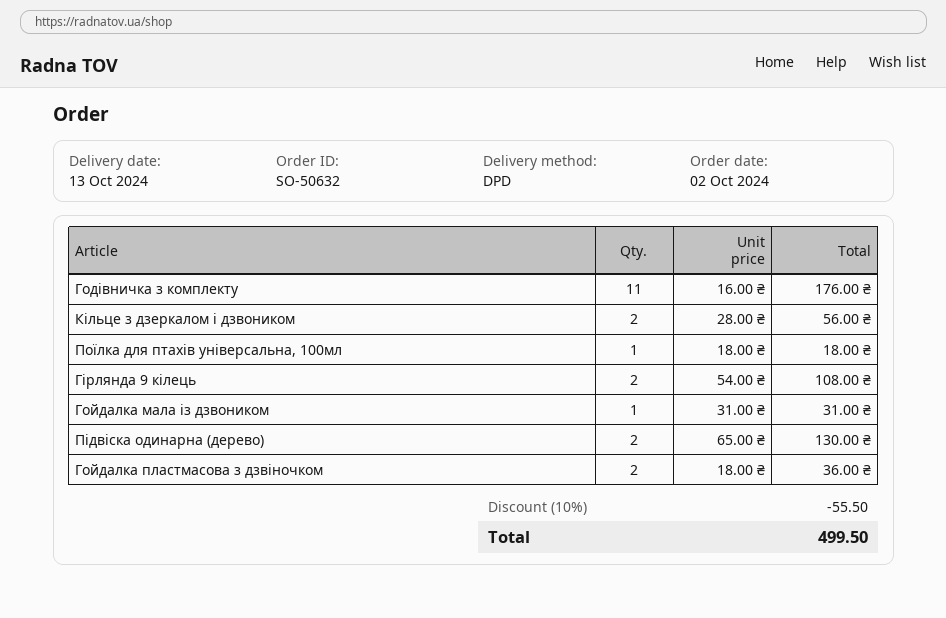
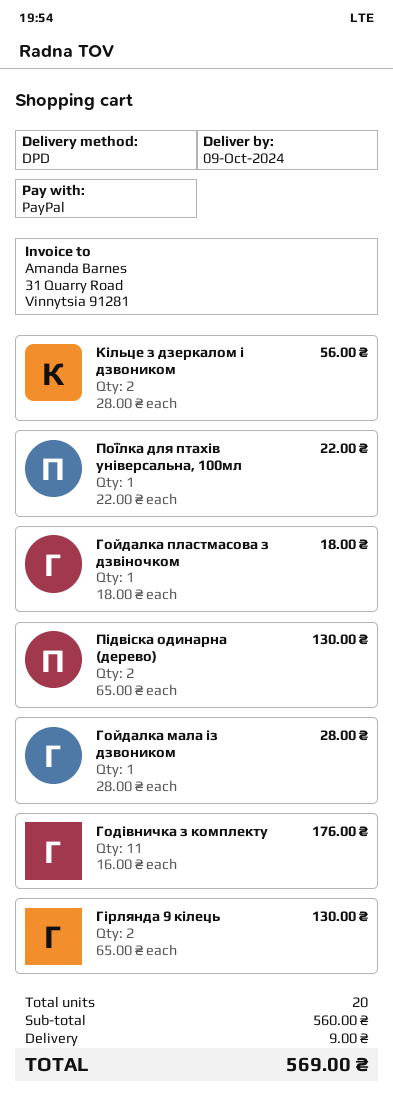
delivery date: 2024-10-13 -> 2024-10-09
Поїлка для птахів універсальна, 100мл: 1 x 18.00 = 18.00 -> 1 x 22.00 = 22.00
Гірлянда 9 кілець: 2 x 54.00 = 108.00 -> 2 x 65.00 = 130.00
Гойдалка мала із дзвоником: 1 x 31.00 = 31.00 -> 1 x 28.00 = 28.00
Гойдалка пластмасова з дзвіночком: 2 x 18.00 = 36.00 -> 1 x 18.00 = 18.00
discount: 10% = 55.50 -> none
shipping: none -> 9.00
total: 499.50 -> 569.00

